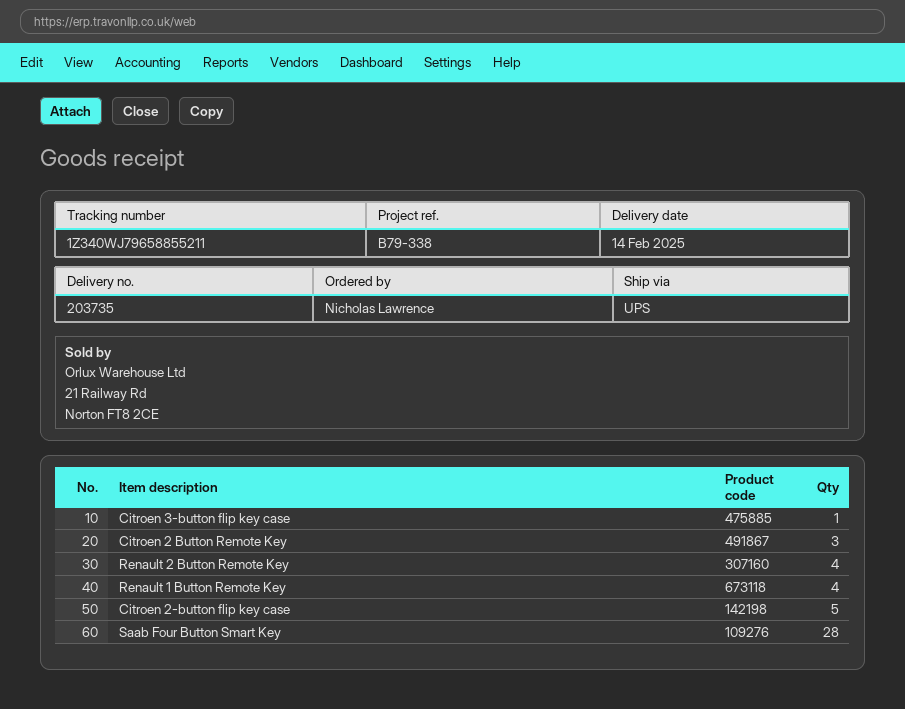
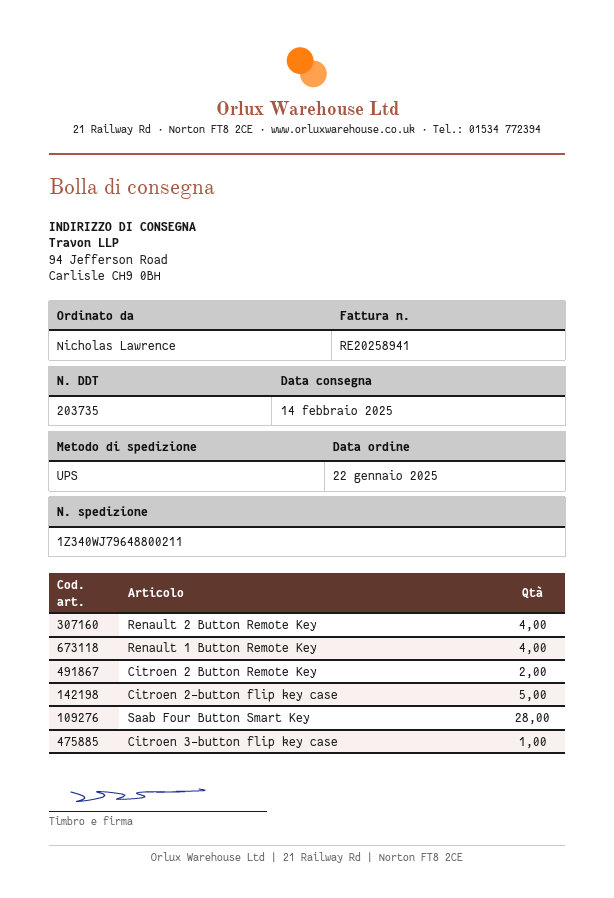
tracking number: 1Z340WJ79658855211 -> 1Z340WJ79648800211
Citroen 2 Button Remote Key: 3 -> 2

